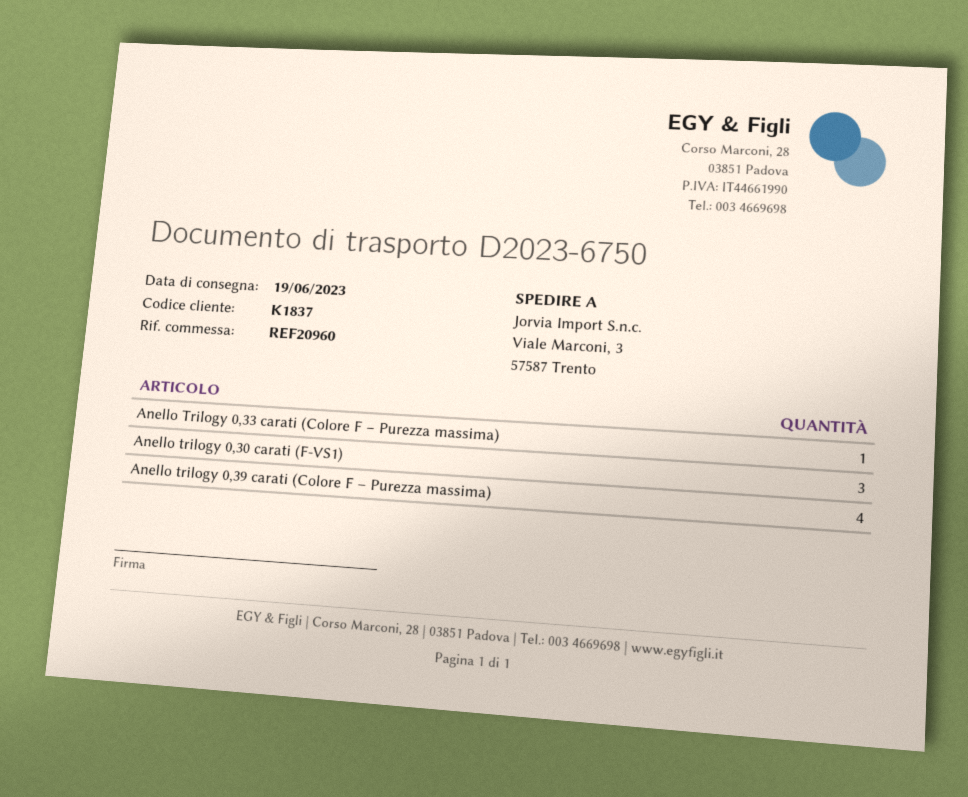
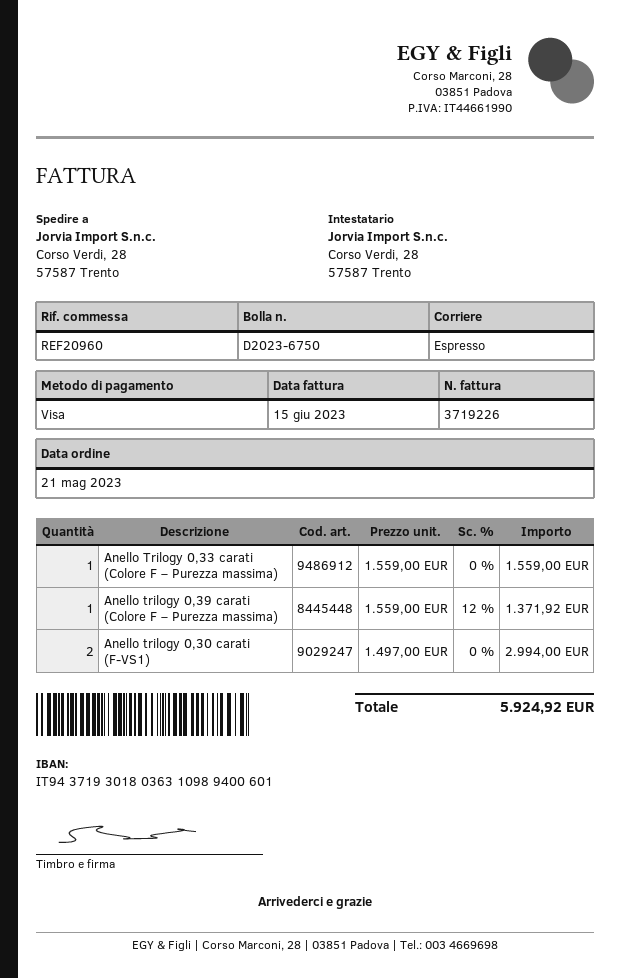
ship to: Viale Marconi, 3, 57587 Trento -> Corso Verdi, 28, 57587 Trento
Anello trilogy 0,30 carati (F-VS1): 3 -> 2
Anello trilogy 0,39 carati (Colore F – Purezza massima): 4 -> 1

